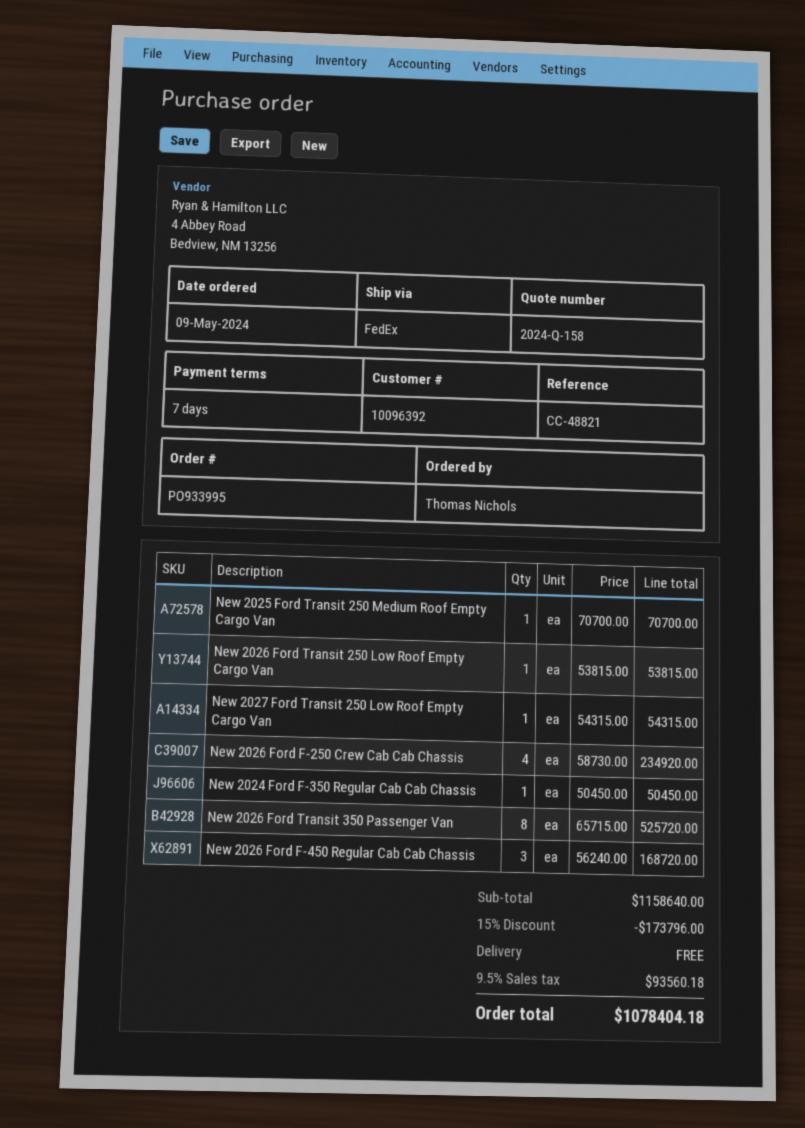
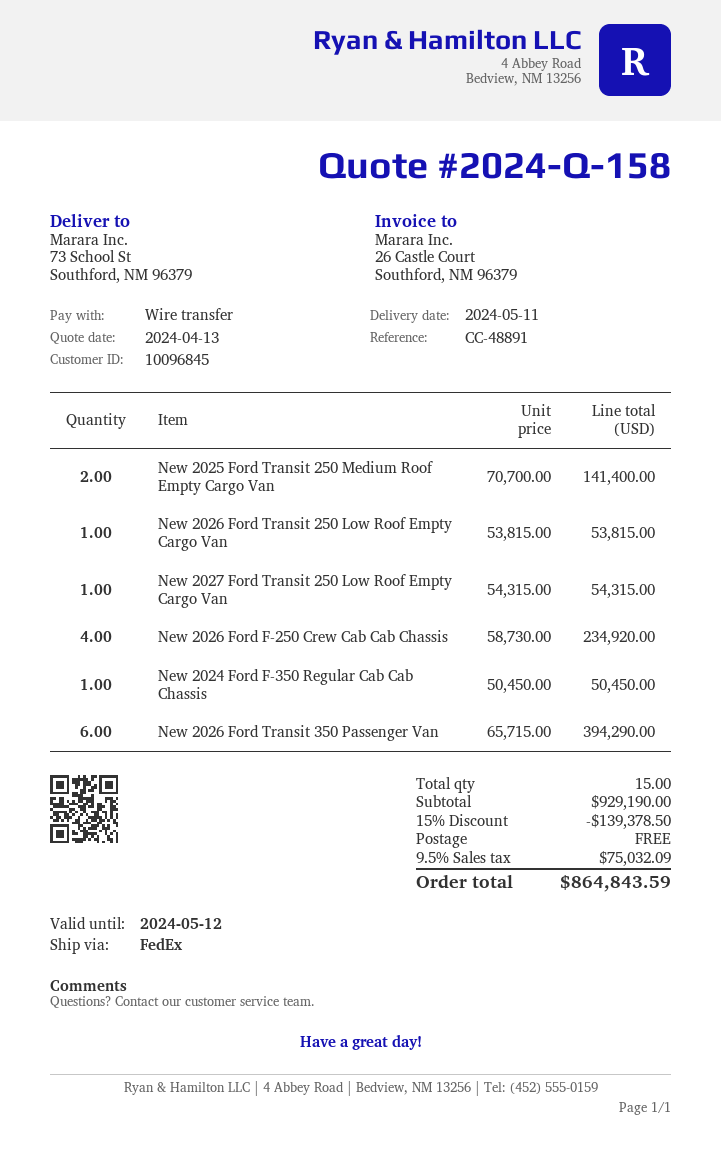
customer number: 10096392 -> 10096845
reference: CC-48821 -> CC-48891
New 2025 Ford Transit 250 Medium Roof Empty Cargo Van: 1 x 70700.00 = 70700.00 -> 2 x 70700.00 = 141400.00
New 2026 Ford Transit 350 Passenger Van: 8 x 65715.00 = 525720.00 -> 6 x 65715.00 = 394290.00
New 2026 Ford F-450 Regular Cab Cab Chassis: 3 x 56240.00 = 168720.00 -> none
subtotal: 1158640.00 -> 929190.00
discount: 15% = 173796.00 -> 15% = 139378.50
tax: 9.5% = 93560.18 -> 9.5% = 75032.09
total: 1078404.18 -> 864843.59

